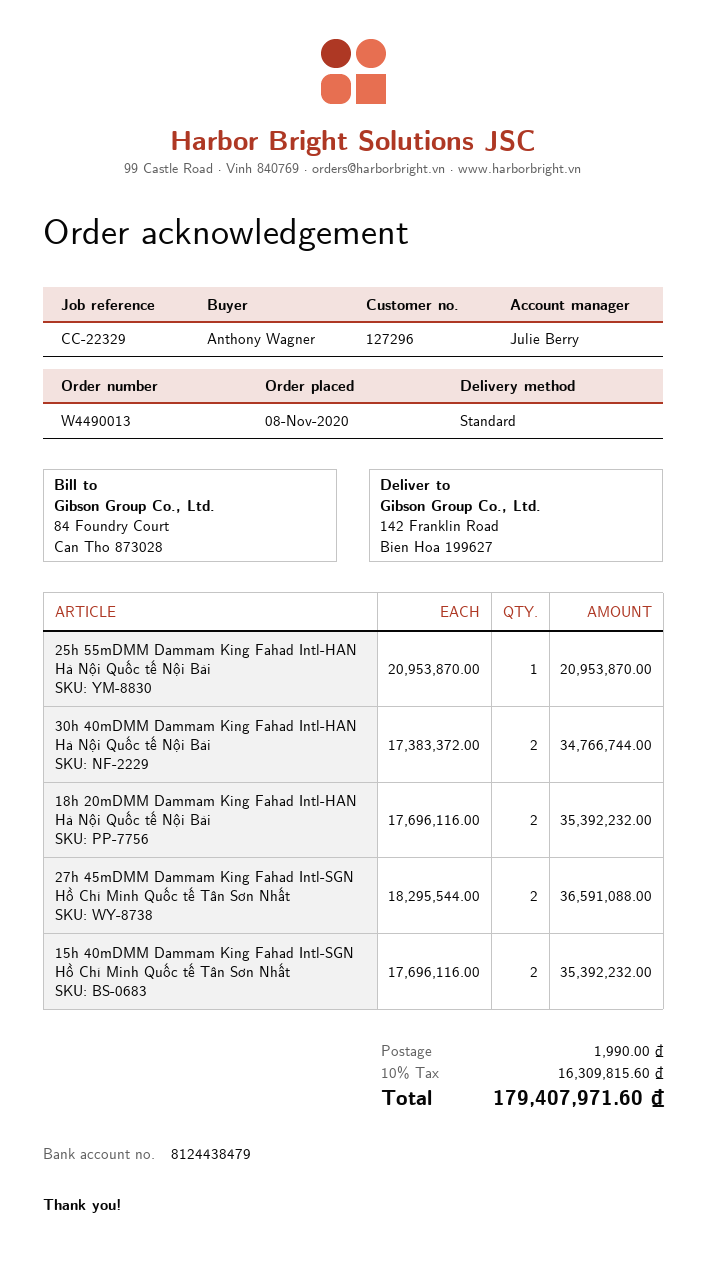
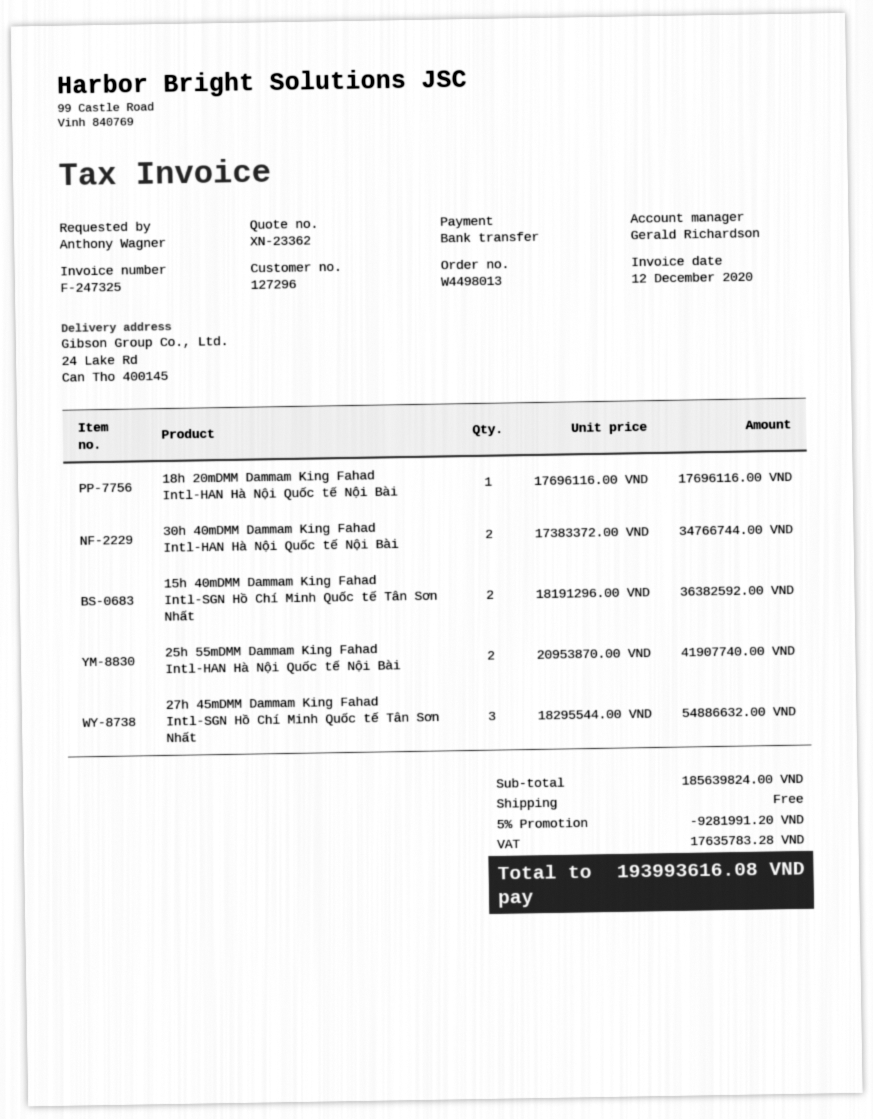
order number: W4490013 -> W4498013
sales rep: Julie Berry -> Gerald Richardson
ship to: 142 Franklin Road, Bien Hoa 199627 -> 24 Lake Rd, Can Tho 400145
25h 55mDMM Dammam King Fahad Intl-HAN Hà Nội Quốc tế Nội Bài: 1 x 20953870.00 = 20953870.00 -> 2 x 20953870.00 = 41907740.00
18h 20mDMM Dammam King Fahad Intl-HAN Hà Nội Quốc tế Nội Bài: 2 x 17696116.00 = 35392232.00 -> 1 x 17696116.00 = 17696116.00
27h 45mDMM Dammam King Fahad Intl-SGN Hồ Chí Minh Quốc tế Tân Sơn Nhất: 2 x 18295544.00 = 36591088.00 -> 3 x 18295544.00 = 54886632.00
15h 40mDMM Dammam King Fahad Intl-SGN Hồ Chí Minh Quốc tế Tân Sơn Nhất: 2 x 17696116.00 = 35392232.00 -> 2 x 18191296.00 = 36382592.00
discount: none -> 5% = 9281991.20
shipping: 1990.00 -> 0.00
tax: 16309815.60 -> 17635783.28
total: 179407971.60 -> 193993616.08

